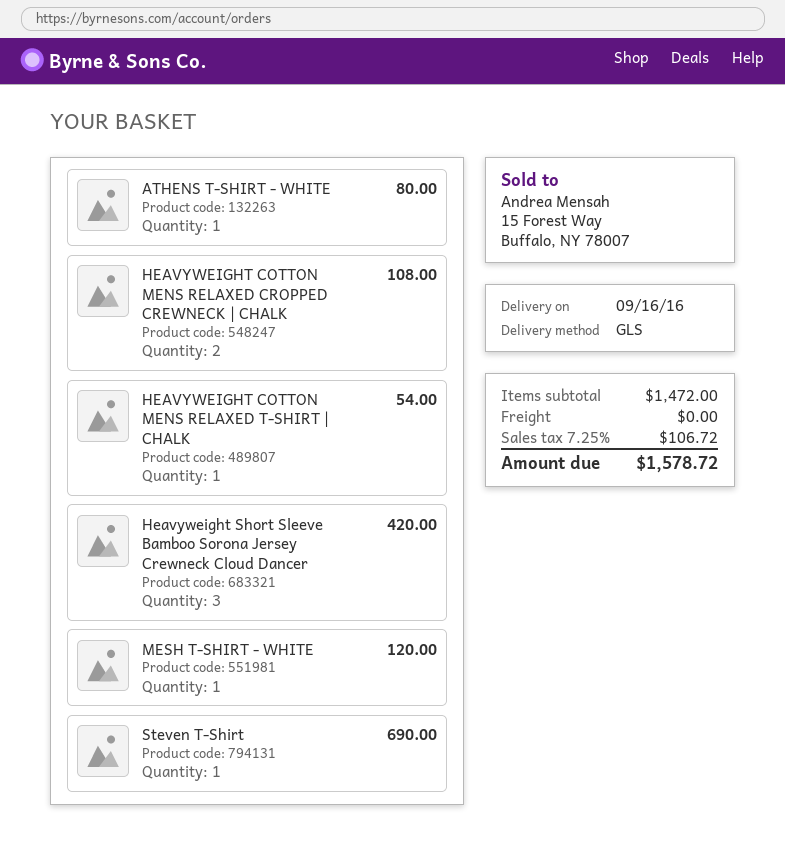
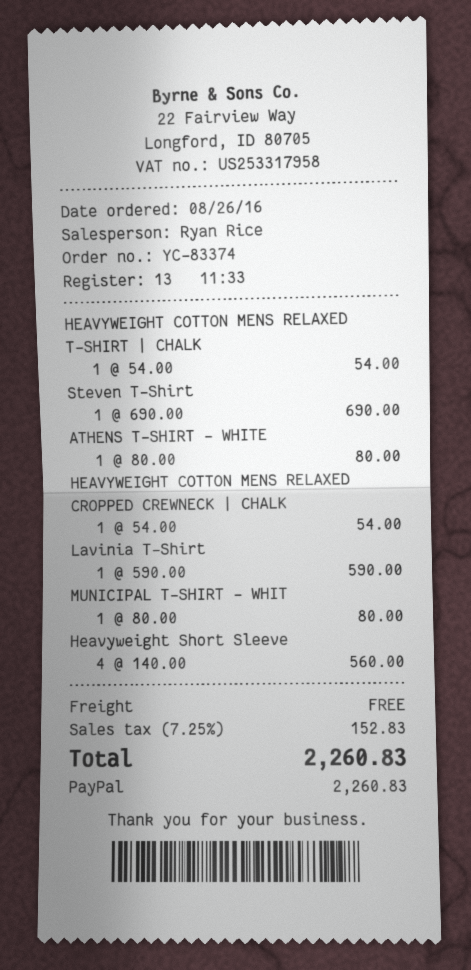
HEAVYWEIGHT COTTON MENS RELAXED CROPPED CREWNECK | CHALK: 2 for 108.00 -> 1 for 54.00
Heavyweight Short Sleeve Bamboo Sorona Jersey Crewneck Cloud Dancer: 3 for 420.00 -> 4 for 560.00
MESH T-SHIRT - WHITE: 1 for 120.00 -> none
Lavinia T-Shirt: none -> 1 for 590.00
MUNICIPAL T-SHIRT - WHIT: none -> 1 for 80.00
tax: 7.25% = 106.72 -> 7.25% = 152.83
total: 1578.72 -> 2260.83

